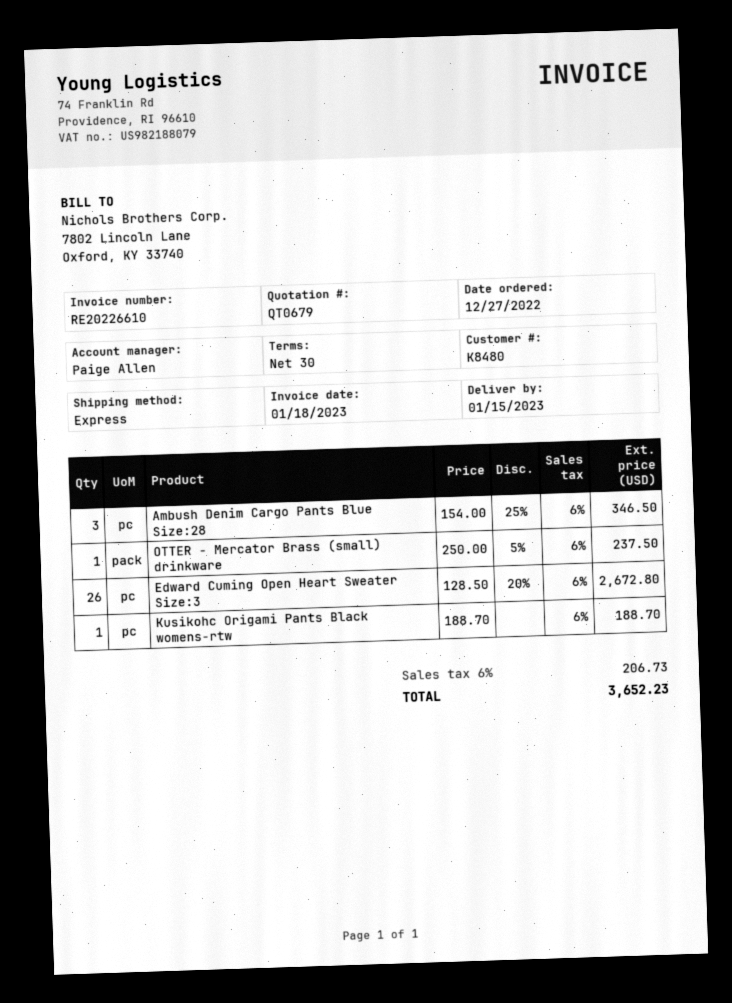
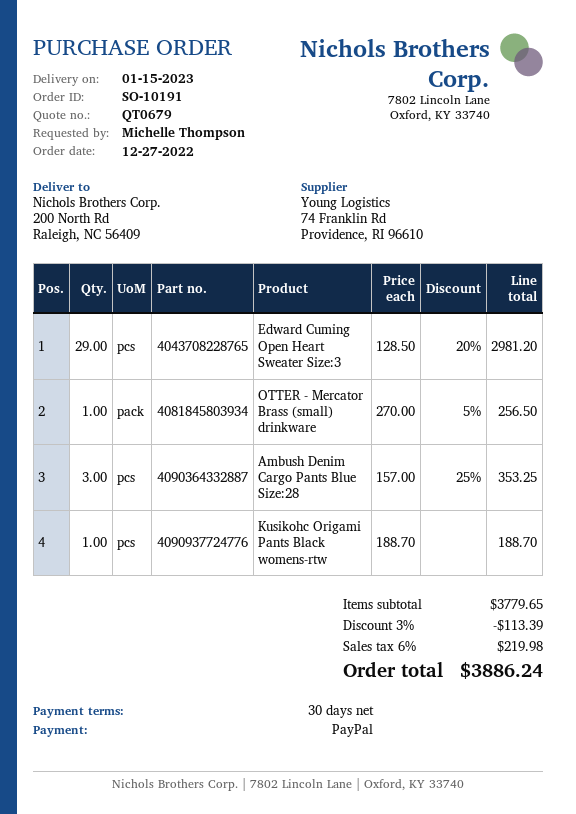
Ambush Denim Cargo Pants Blue Size:28: 3 x 154.00 - 25% = 346.50 -> 3 x 157.00 - 25% = 353.25
OTTER - Mercator Brass (small) drinkware: 1 x 250.00 - 5% = 237.50 -> 1 x 270.00 - 5% = 256.50
Edward Cuming Open Heart Sweater Size:3: 26 x 128.50 - 20% = 2672.80 -> 29 x 128.50 - 20% = 2981.20
discount: none -> 3% = 113.39
tax: 6% = 206.73 -> 6% = 219.98
total: 3652.23 -> 3886.24

